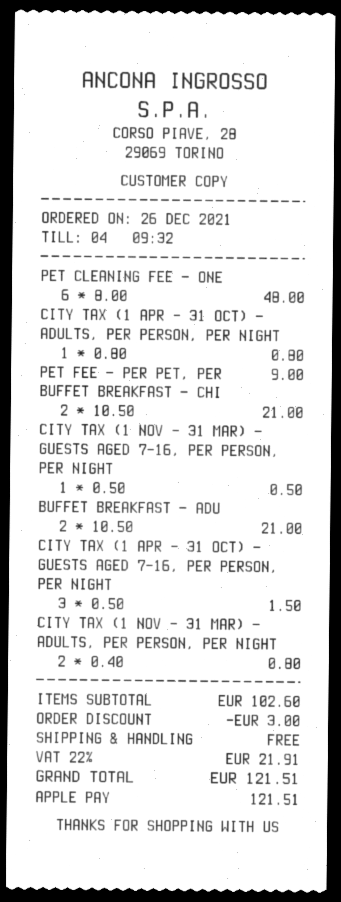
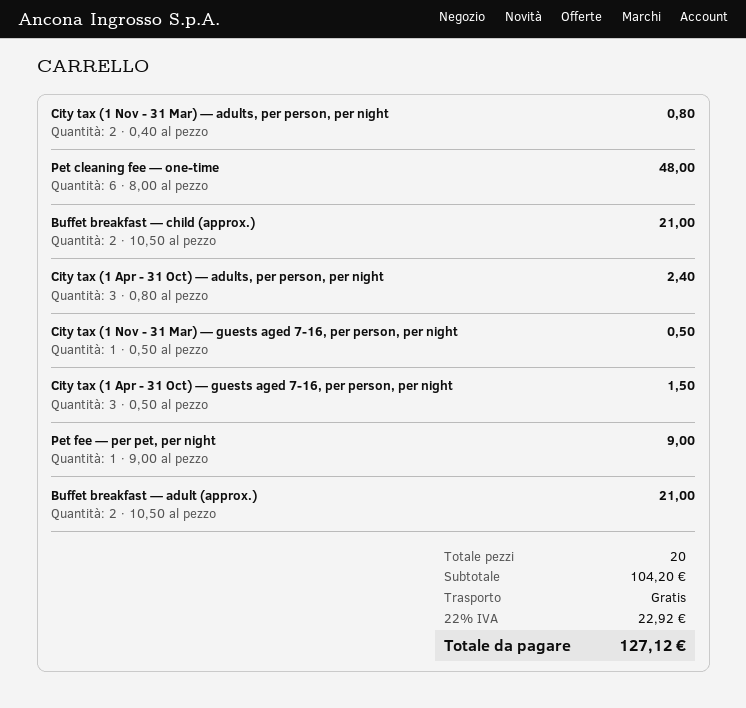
CITY TAX (1 APR - 31 OCT) — ADULTS, PER PERSON, PER NIGHT: 1 x 0.80 = 0.80 -> 3 x 0.80 = 2.40
subtotal: 102.60 -> 104.20
discount: 3.00 -> none
tax: 22% = 21.91 -> 22% = 22.92
total: 121.51 -> 127.12

